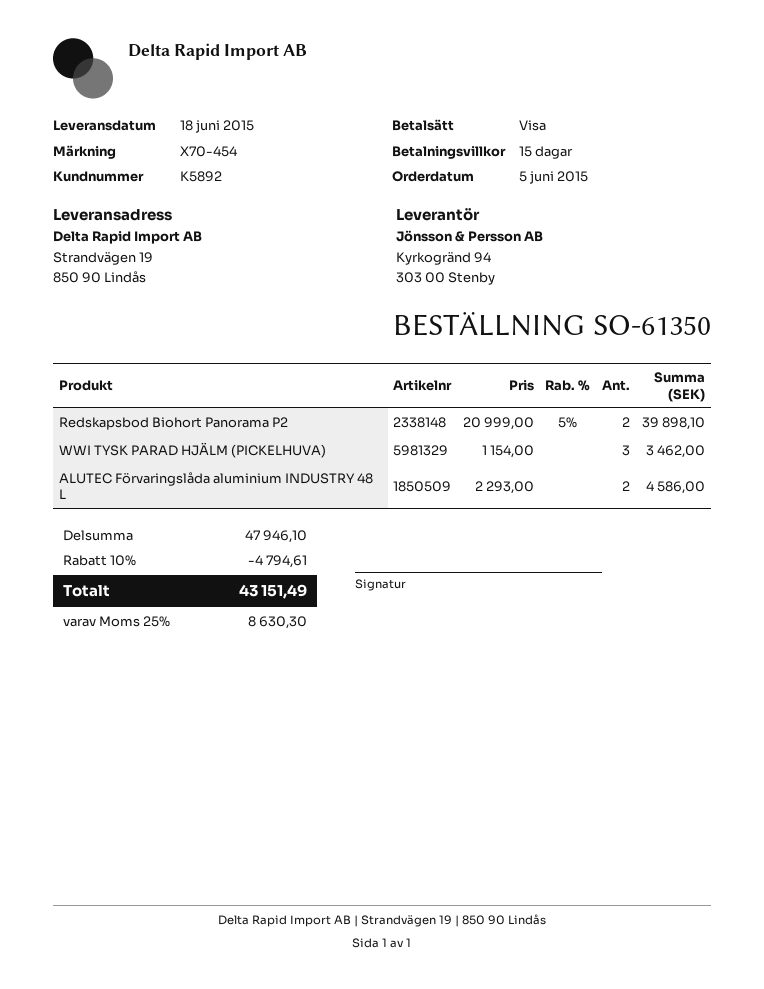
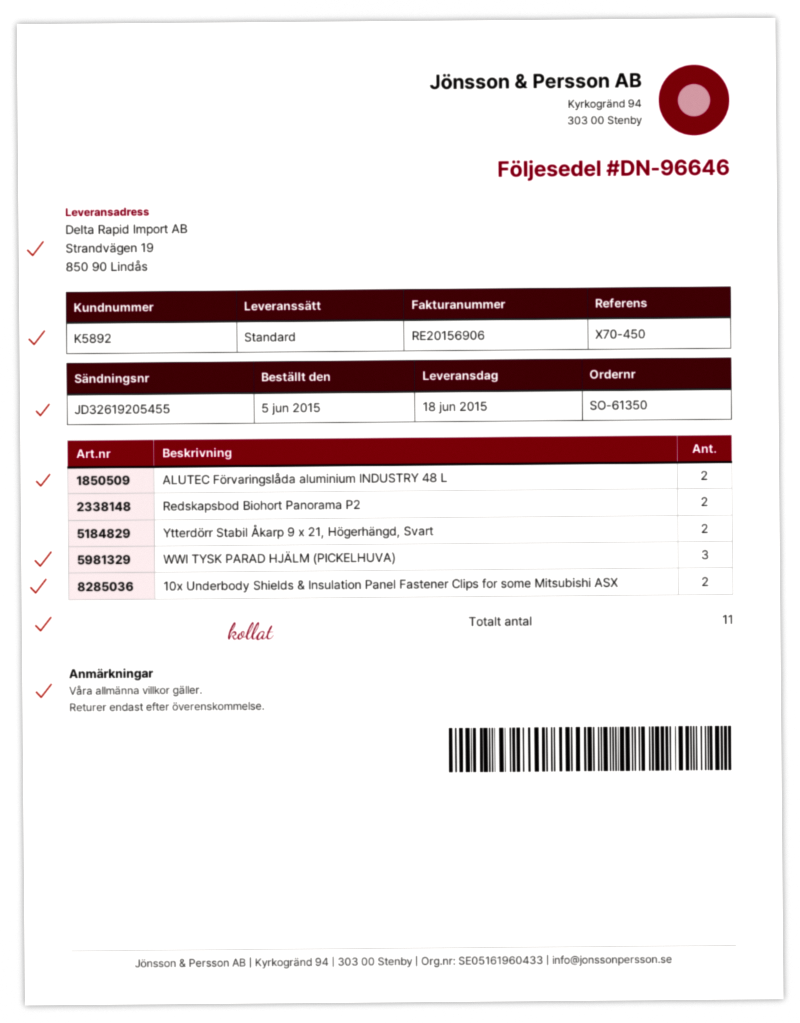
reference: X70-454 -> X70-450
Ytterdörr Stabil Åkarp 9 x 21, Högerhängd, Svart: none -> 2
10x Underbody Shields & Insulation Panel Fastener Clips for some Mitsubishi ASX: none -> 2

